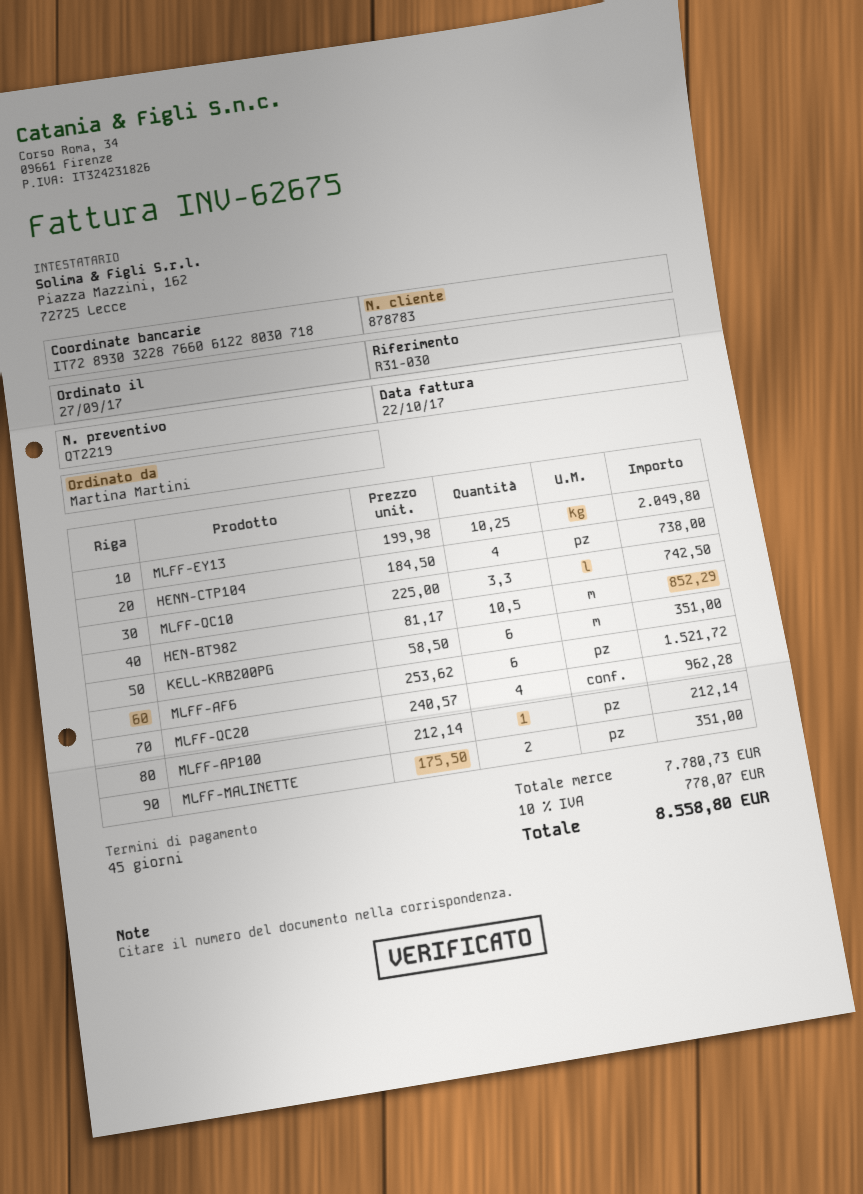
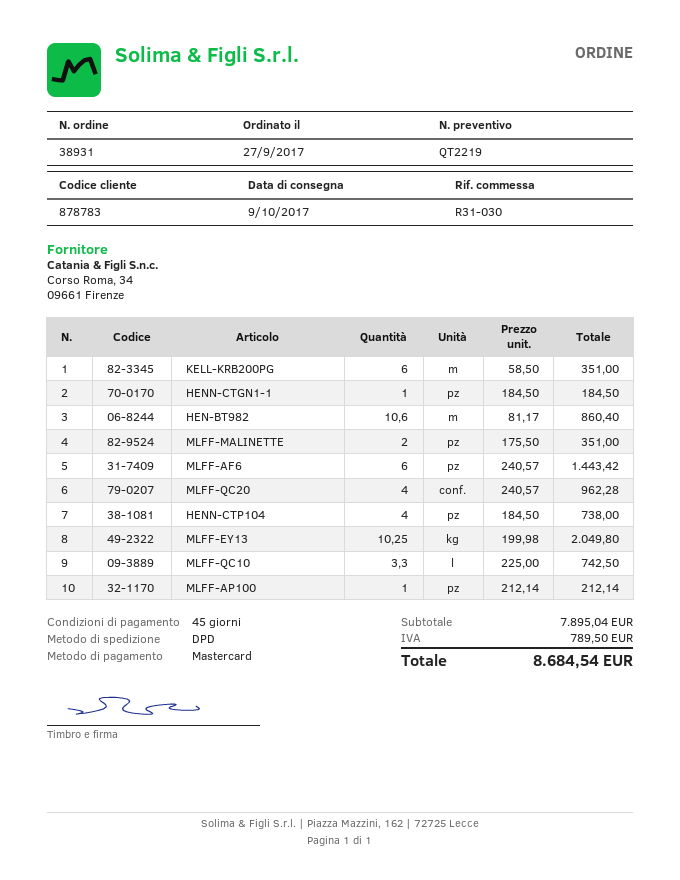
HEN-BT982: 10.5 x 81.17 = 852.29 -> 10.6 x 81.17 = 860.40
MLFF-AF6: 6 x 253.62 = 1521.72 -> 6 x 240.57 = 1443.42
HENN-CTGN1-1: none -> 1 x 184.50 = 184.50
subtotal: 7780.73 -> 7895.04
tax: 778.07 -> 789.50
total: 8558.80 -> 8684.54

